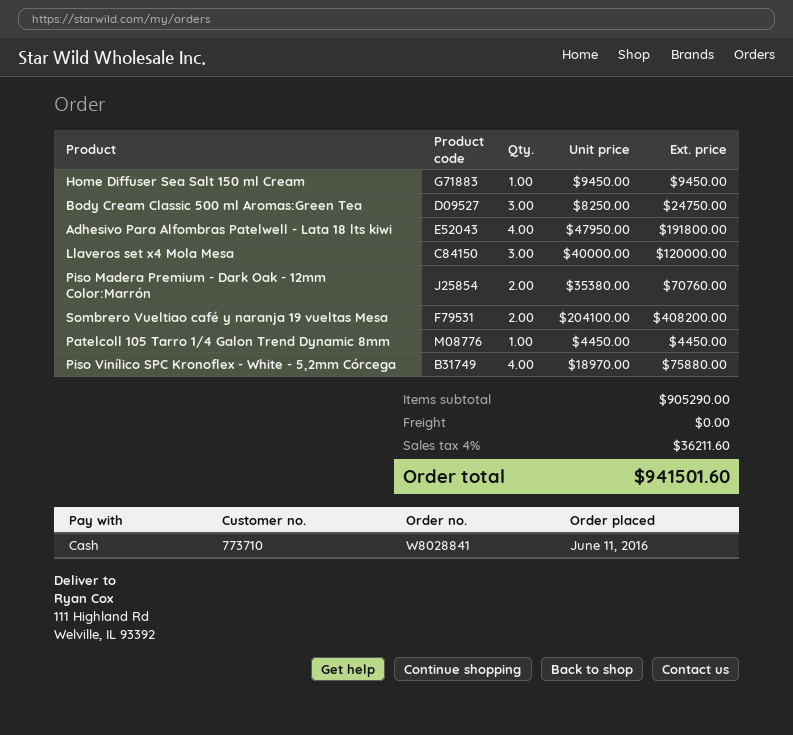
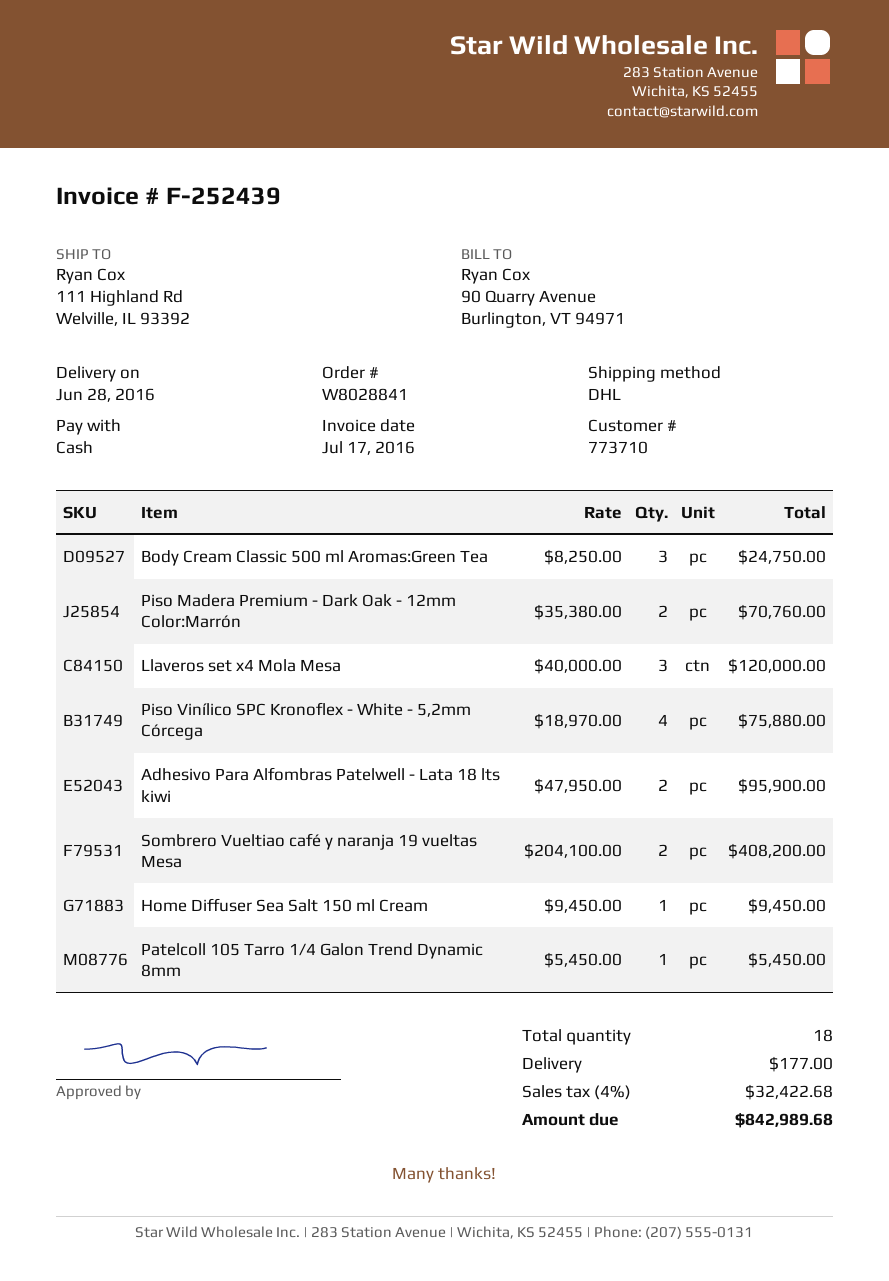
Adhesivo Para Alfombras Patelwell - Lata 18 lts kiwi: 4 x 47950.00 = 191800.00 -> 2 x 47950.00 = 95900.00
Patelcoll 105 Tarro 1/4 Galon Trend Dynamic 8mm: 1 x 4450.00 = 4450.00 -> 1 x 5450.00 = 5450.00
shipping: 0.00 -> 177.00
tax: 4% = 36211.60 -> 4% = 32422.68
total: 941501.60 -> 842989.68

